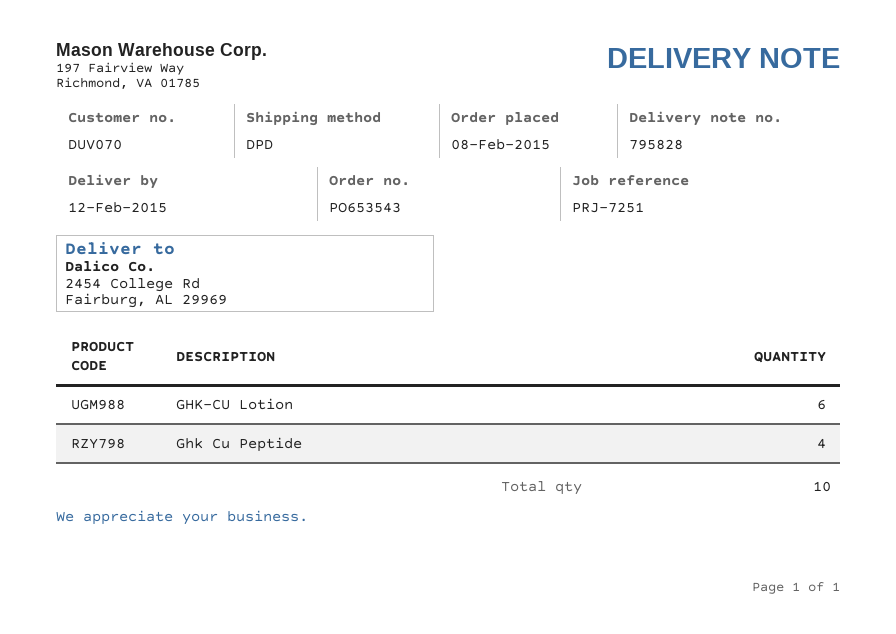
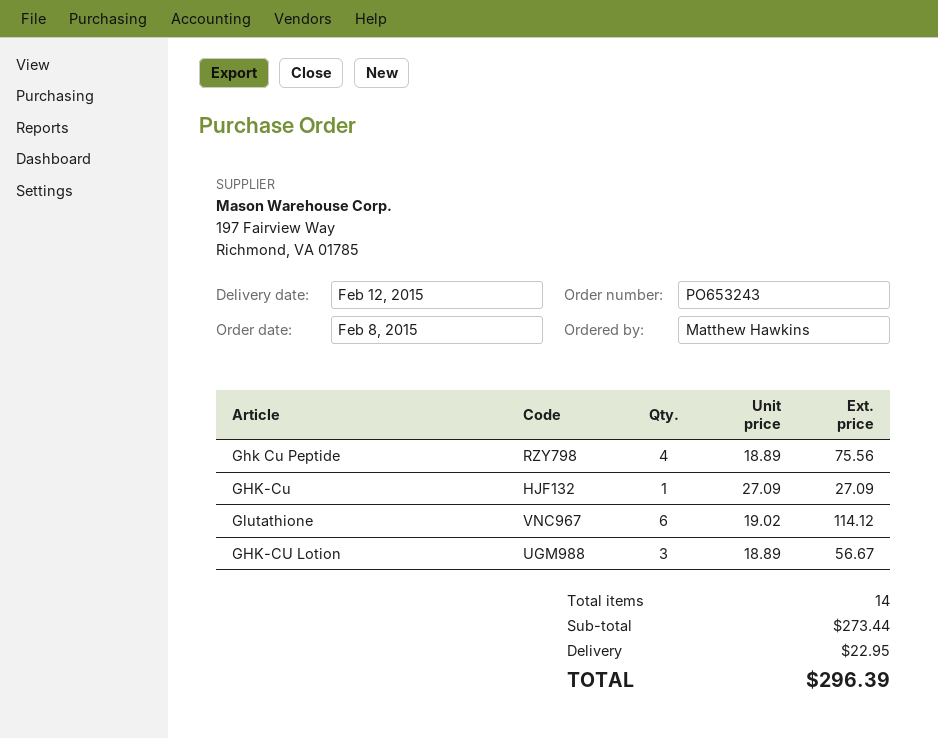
order number: PO653543 -> PO653243
GHK-CU Lotion: 6 -> 3
GHK-Cu: none -> 1
Glutathione: none -> 6
total quantity: 10 -> 14

